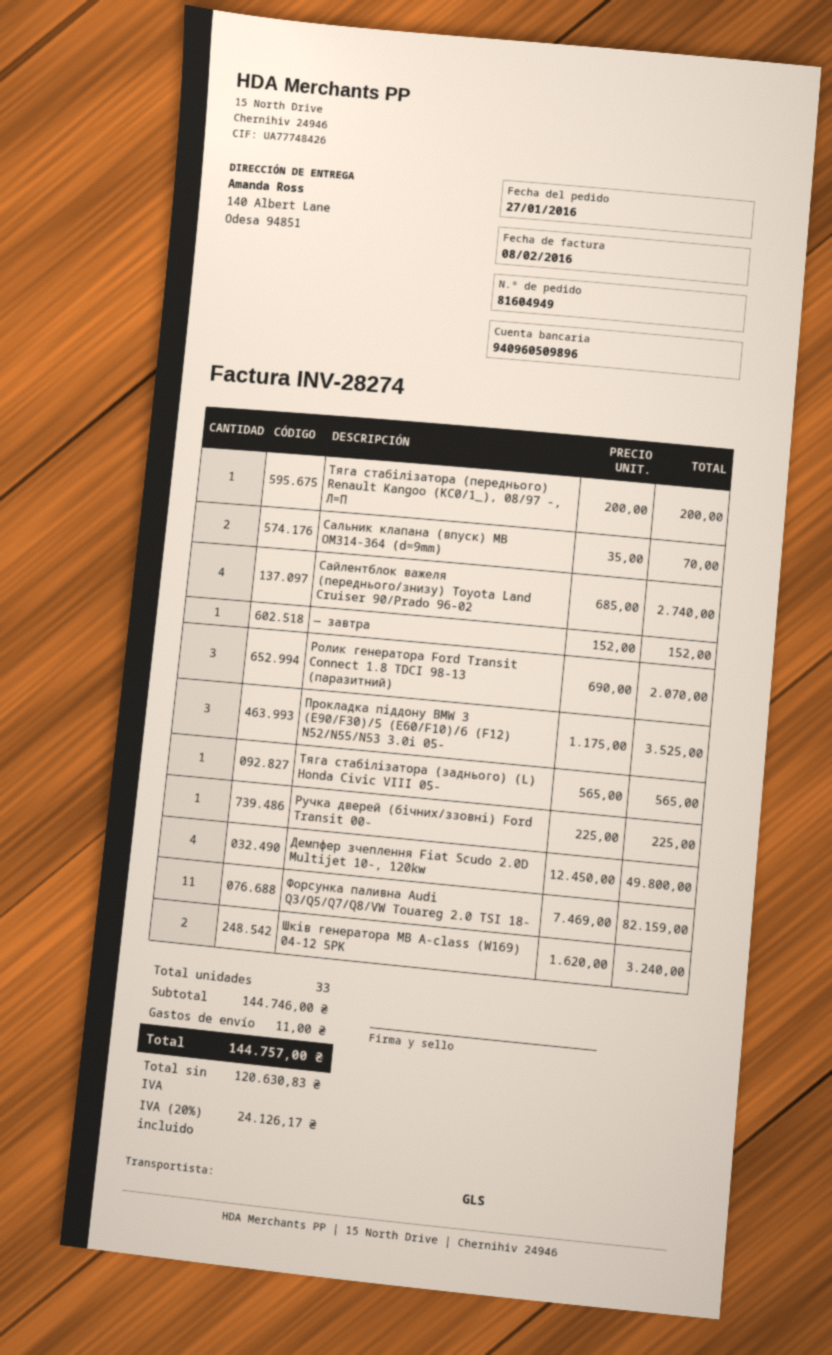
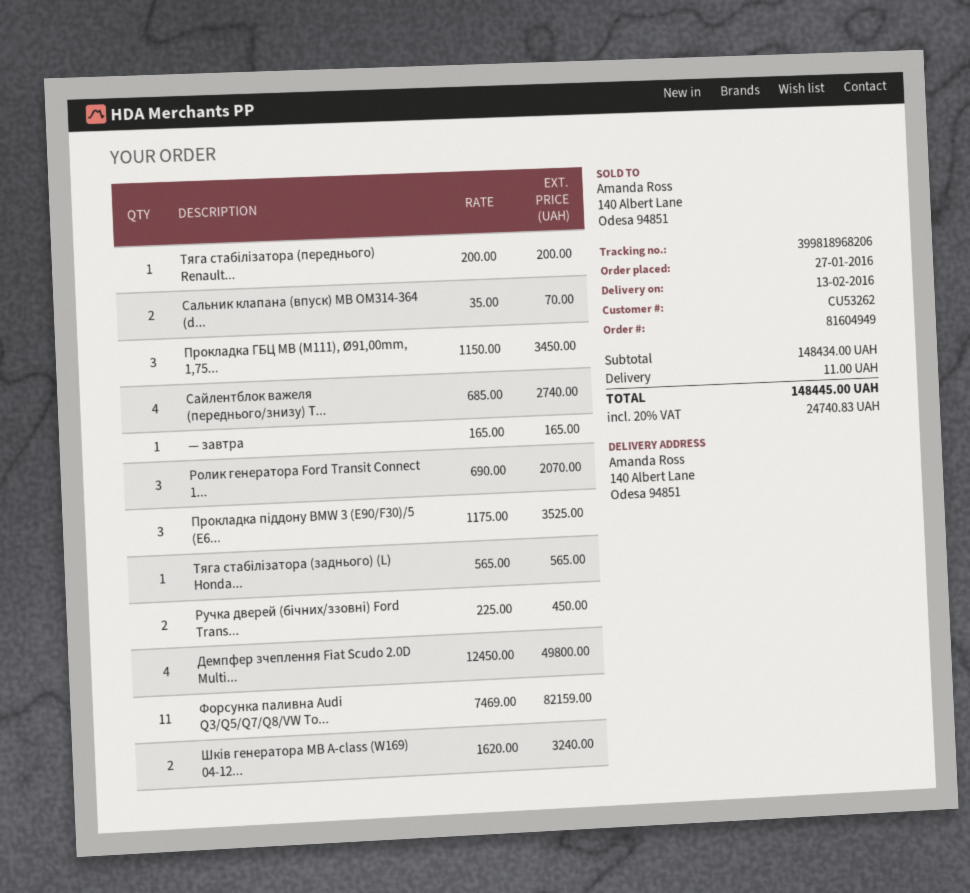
— завтра: 1 x 152.00 = 152.00 -> 1 x 165.00 = 165.00
Ручка дверей (бічних/ззовні) Ford Transit 00-: 1 x 225.00 = 225.00 -> 2 x 225.00 = 450.00
Прокладка ГБЦ MB (M111), Ø91,00mm, 1,75...: none -> 3 x 1150.00 = 3450.00
subtotal: 144746.00 -> 148434.00
tax: 20% = 24126.17 -> 20% = 24740.83
total: 144757.00 -> 148445.00

